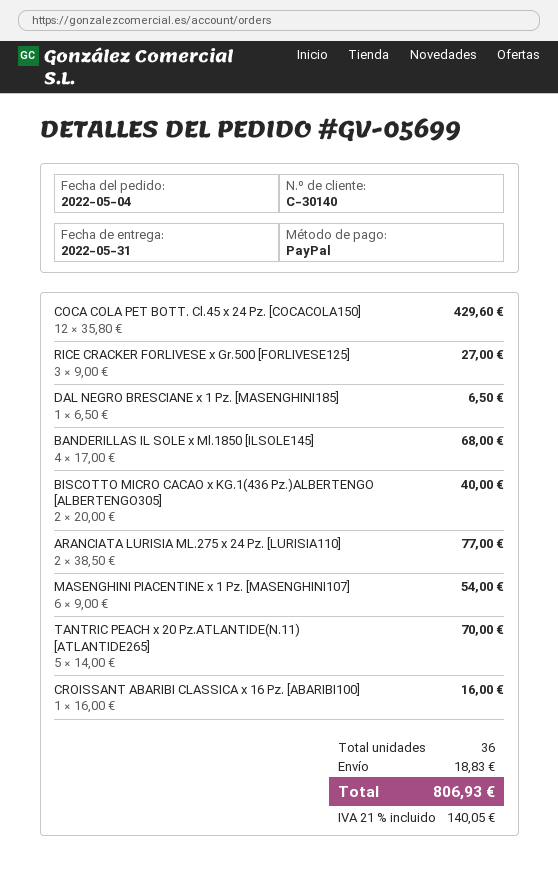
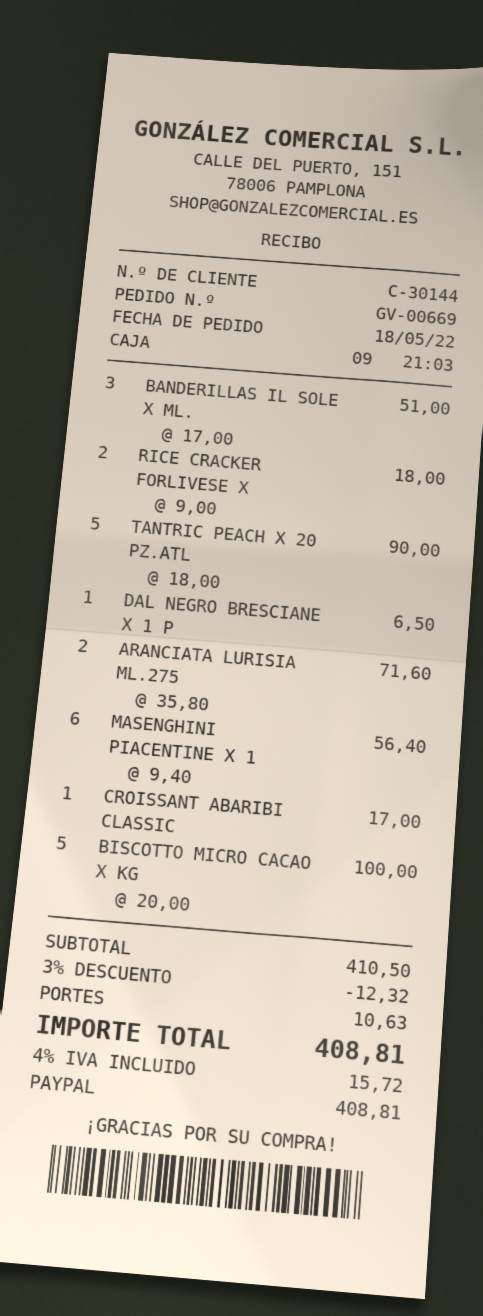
order number: GV-05699 -> GV-00669
order date: 2022-05-04 -> 2022-05-18
customer number: C-30140 -> C-30144
COCA COLA PET BOTT. Cl.45 x 24 Pz. [COCACOLA150]: 12 x 35.80 = 429.60 -> none
RICE CRACKER FORLIVESE x Gr.500 [FORLIVESE125]: 3 x 9.00 = 27.00 -> 2 x 9.00 = 18.00
BANDERILLAS IL SOLE x Ml.1850 [ILSOLE145]: 4 x 17.00 = 68.00 -> 3 x 17.00 = 51.00
BISCOTTO MICRO CACAO x KG.1(436 Pz.)ALBERTENGO [ALBERTENGO305]: 2 x 20.00 = 40.00 -> 5 x 20.00 = 100.00
ARANCIATA LURISIA ML.275 x 24 Pz. [LURISIA110]: 2 x 38.50 = 77.00 -> 2 x 35.80 = 71.60
MASENGHINI PIACENTINE x 1 Pz. [MASENGHINI107]: 6 x 9.00 = 54.00 -> 6 x 9.40 = 56.40
TANTRIC PEACH x 20 Pz.ATLANTIDE(N.11) [ATLANTIDE265]: 5 x 14.00 = 70.00 -> 5 x 18.00 = 90.00
CROISSANT ABARIBI CLASSICA x 16 Pz. [ABARIBI100]: 1 x 16.00 = 16.00 -> 1 x 17.00 = 17.00
discount: none -> 3% = 12.32
shipping: 18.83 -> 10.63
tax: 21% = 140.05 -> 4% = 15.72
total: 806.93 -> 408.81

